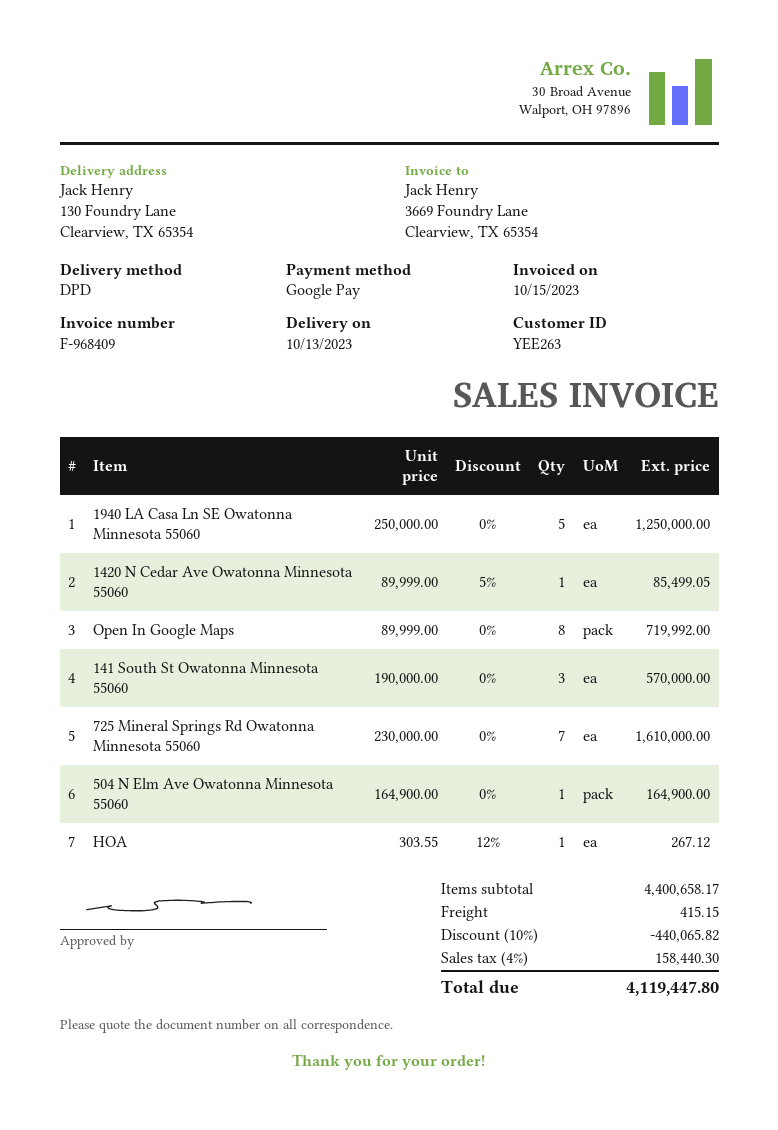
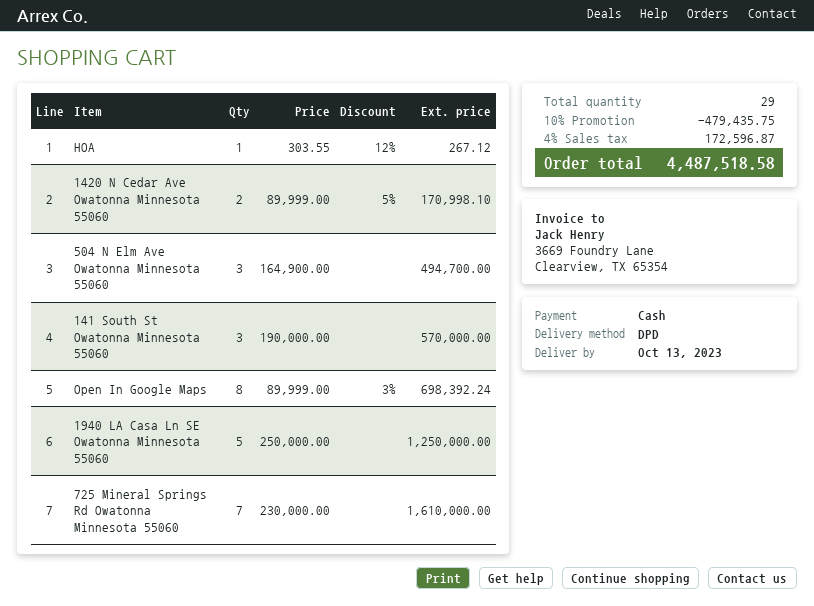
payment method: Google Pay -> cash
1420 N Cedar Ave Owatonna Minnesota 55060: 1 x 89999.00 - 5% = 85499.05 -> 2 x 89999.00 - 5% = 170998.10
Open In Google Maps: 8 x 89999.00 = 719992.00 -> 8 x 89999.00 - 3% = 698392.24
504 N Elm Ave Owatonna Minnesota 55060: 1 x 164900.00 = 164900.00 -> 3 x 164900.00 = 494700.00
discount: 10% = 440065.82 -> 10% = 479435.75
shipping: 415.15 -> none
tax: 4% = 158440.30 -> 4% = 172596.87
total: 4119447.80 -> 4487518.58

